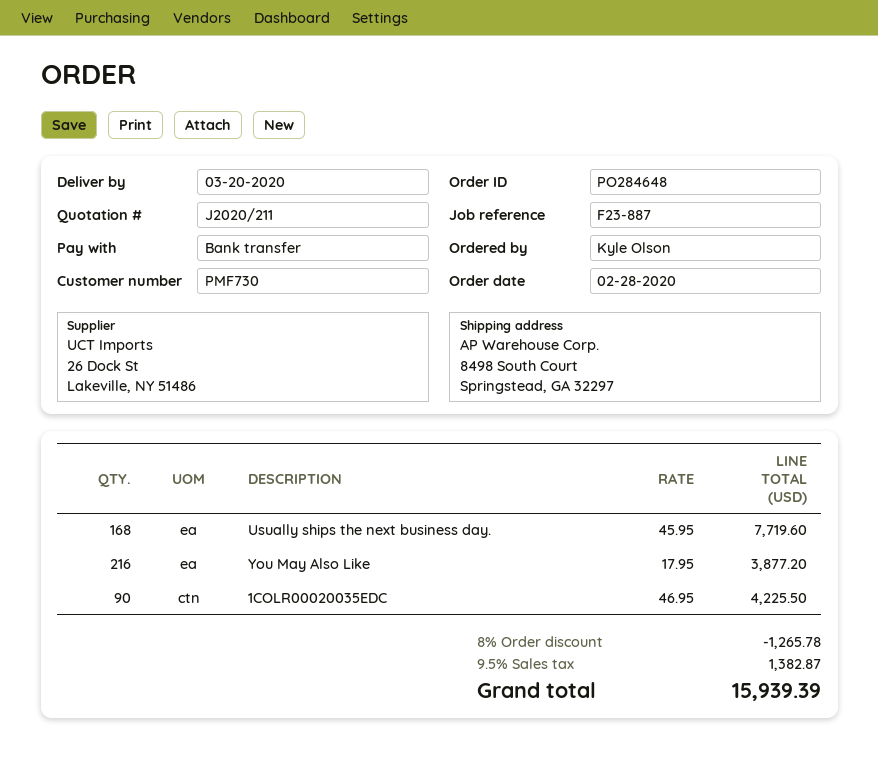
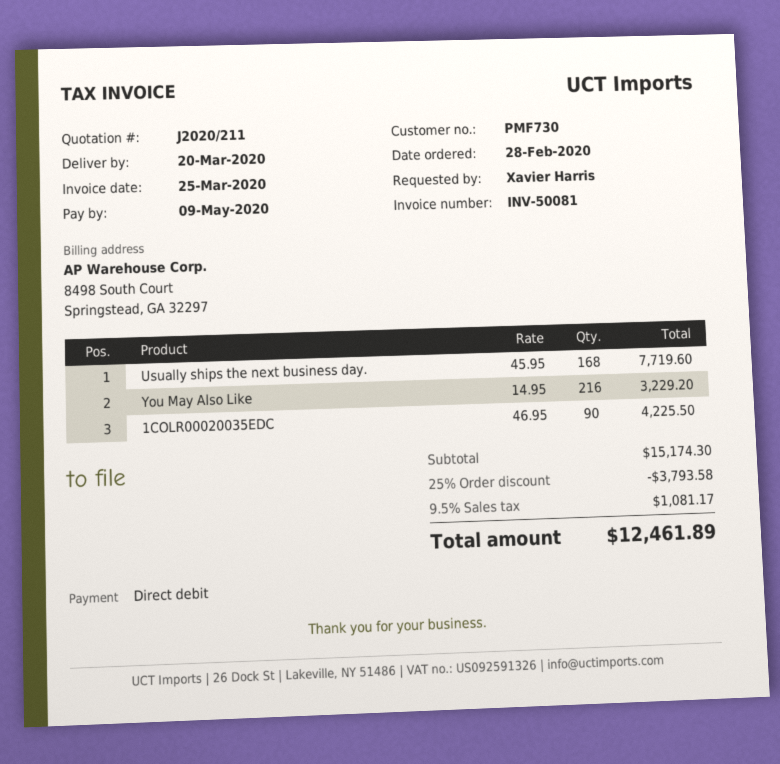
ordered by: Kyle Olson -> Xavier Harris
payment method: bank transfer -> direct debit
You May Also Like: 216 x 17.95 = 3877.20 -> 216 x 14.95 = 3229.20
discount: 8% = 1265.78 -> 25% = 3793.58
tax: 9.5% = 1382.87 -> 9.5% = 1081.17
total: 15939.39 -> 12461.89

